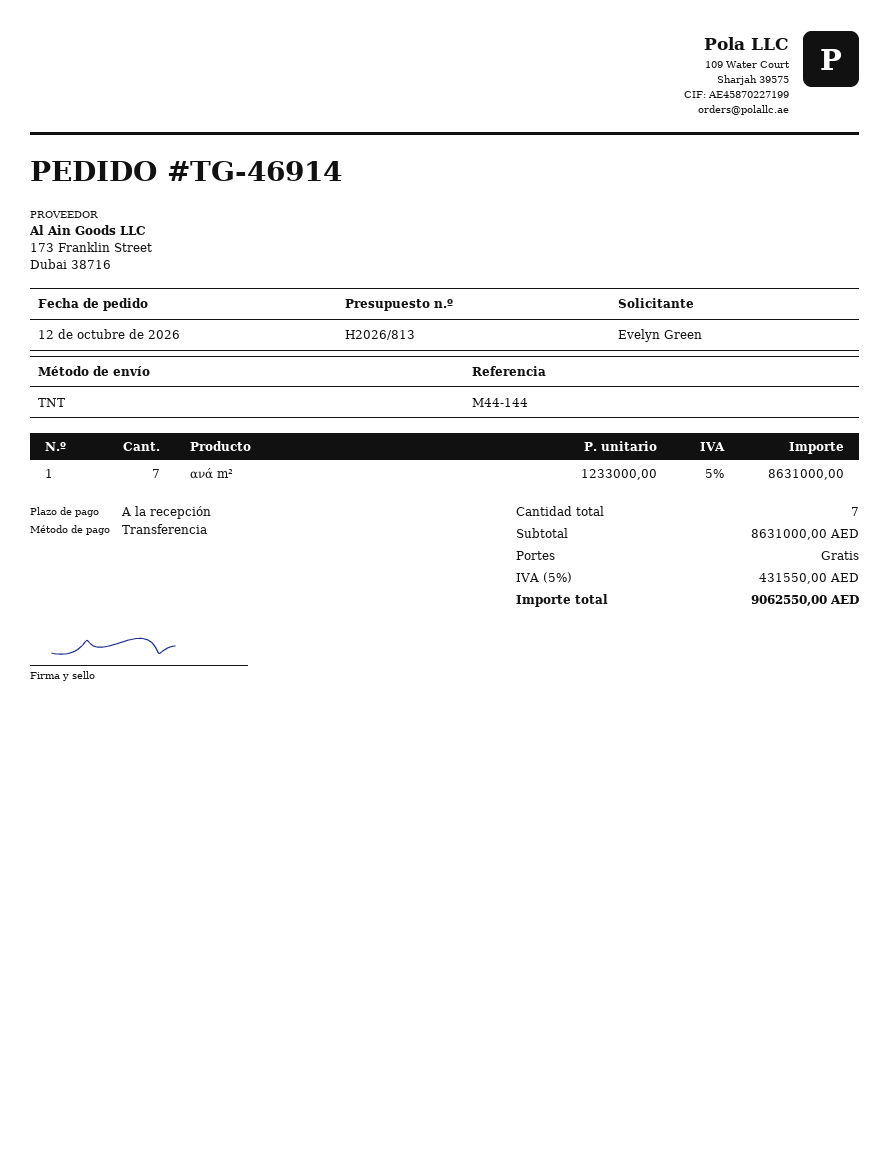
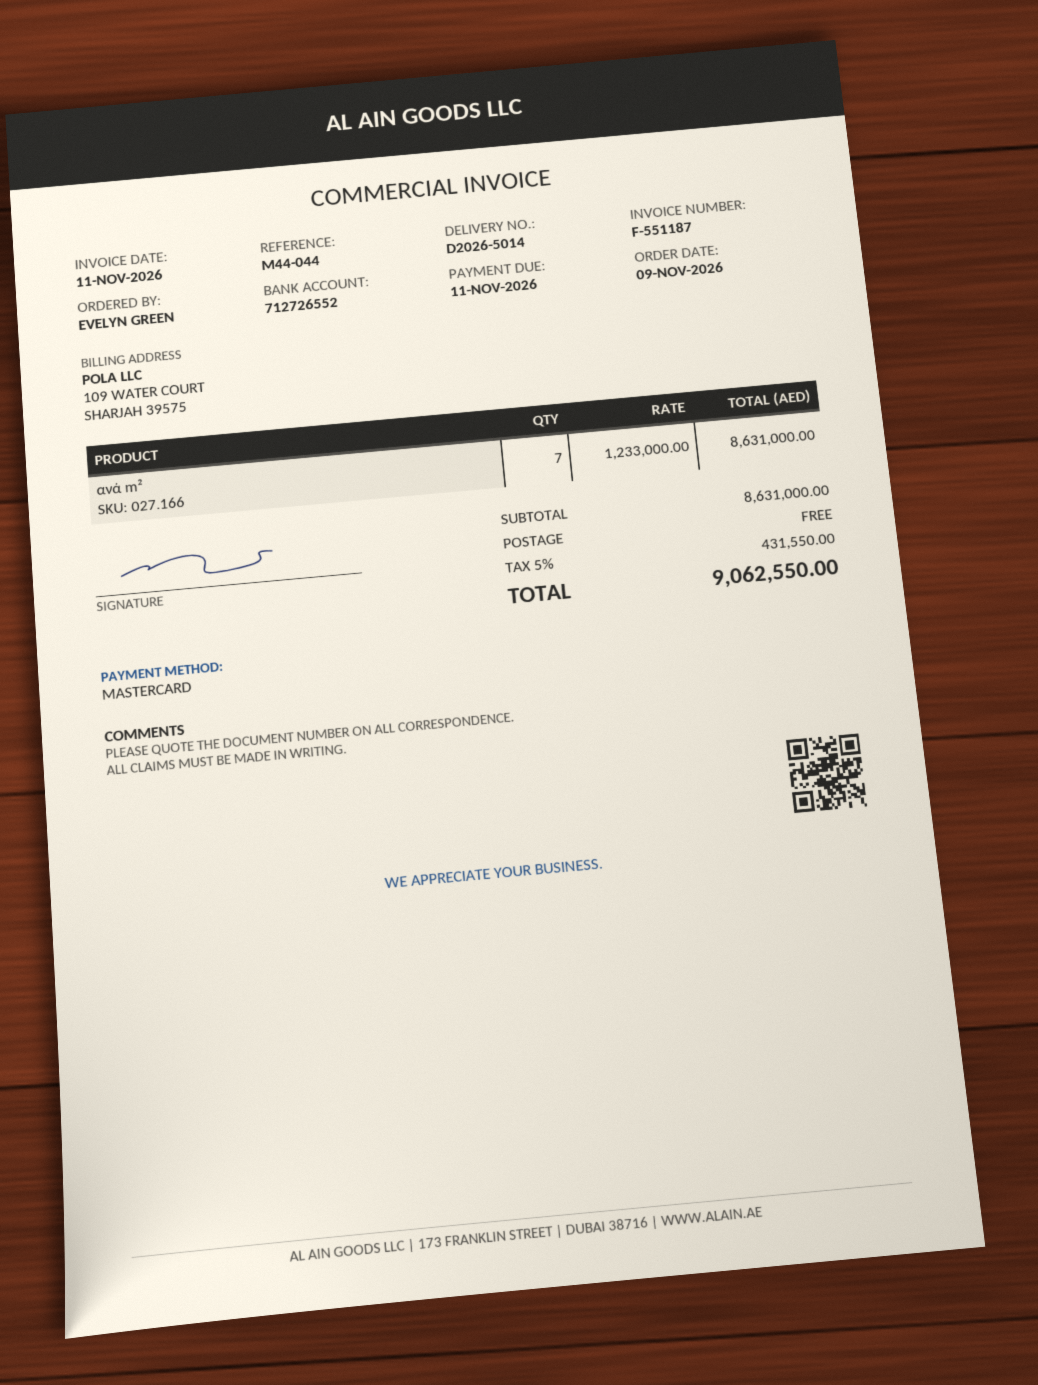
order date: 2026-10-12 -> 2026-11-09
reference: M44-144 -> M44-044
payment method: bank transfer -> Mastercard

